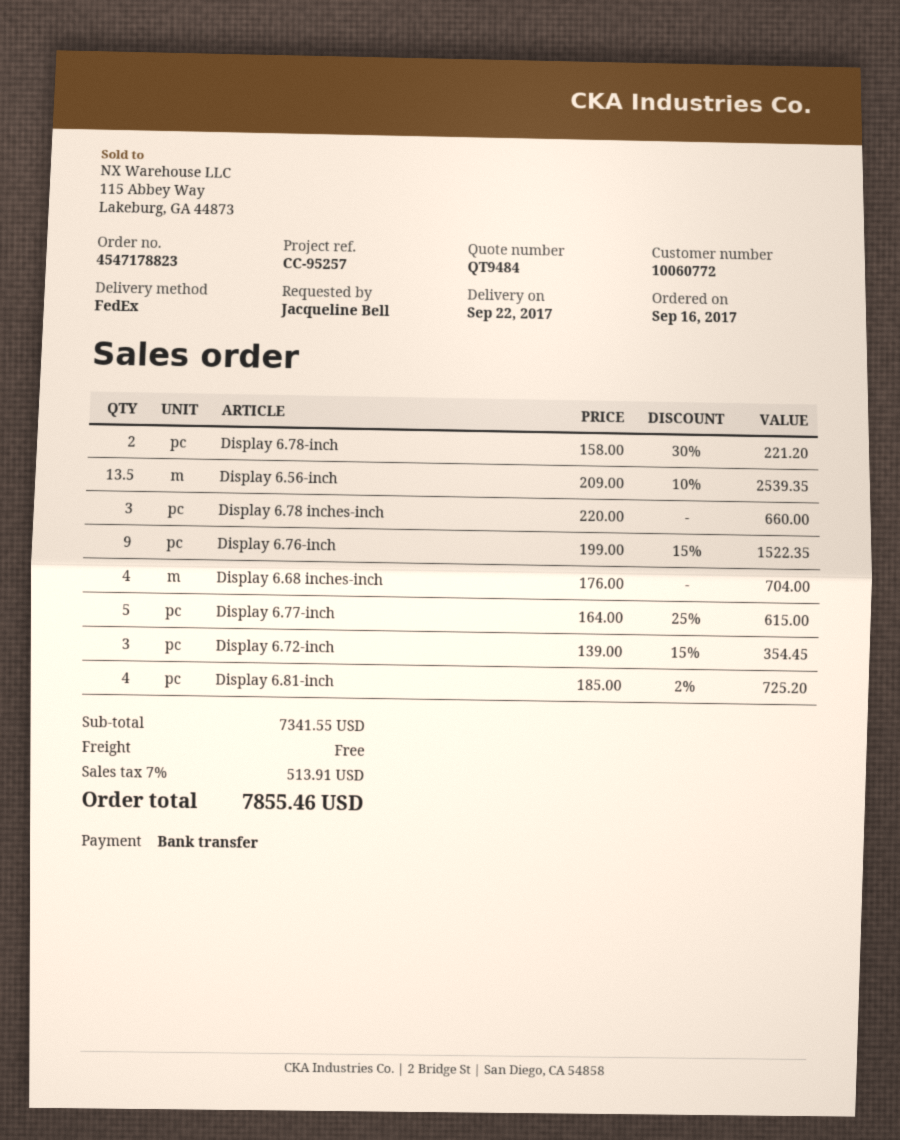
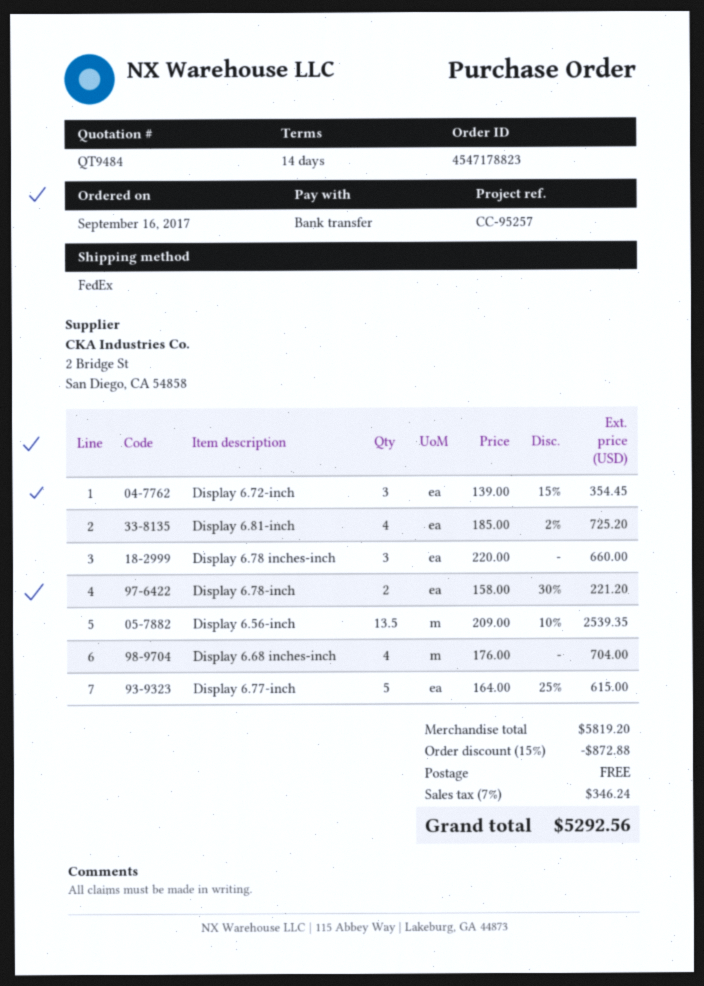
Display 6.76-inch: 9 x 199.00 - 15% = 1522.35 -> none
subtotal: 7341.55 -> 5819.20
discount: none -> 15% = 872.88
tax: 7% = 513.91 -> 7% = 346.24
total: 7855.46 -> 5292.56

